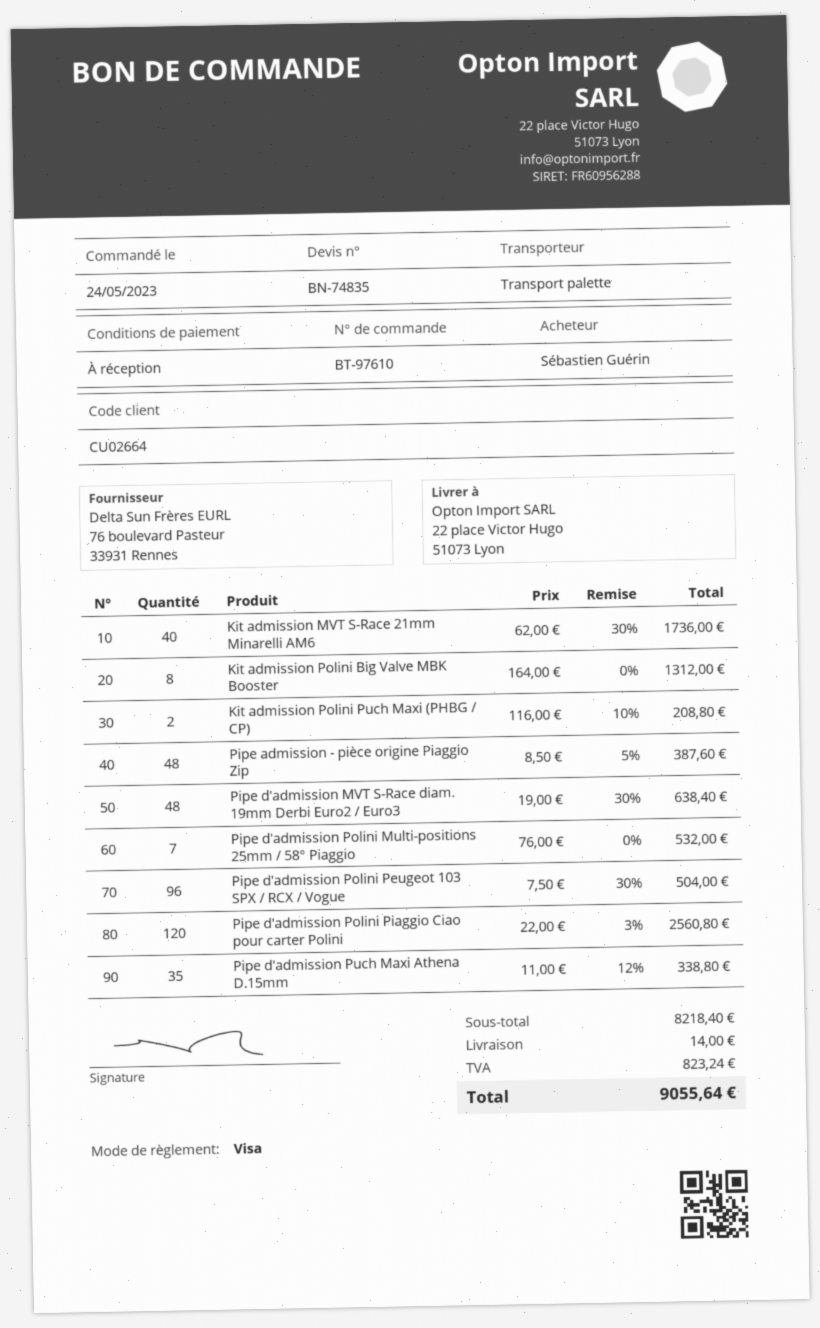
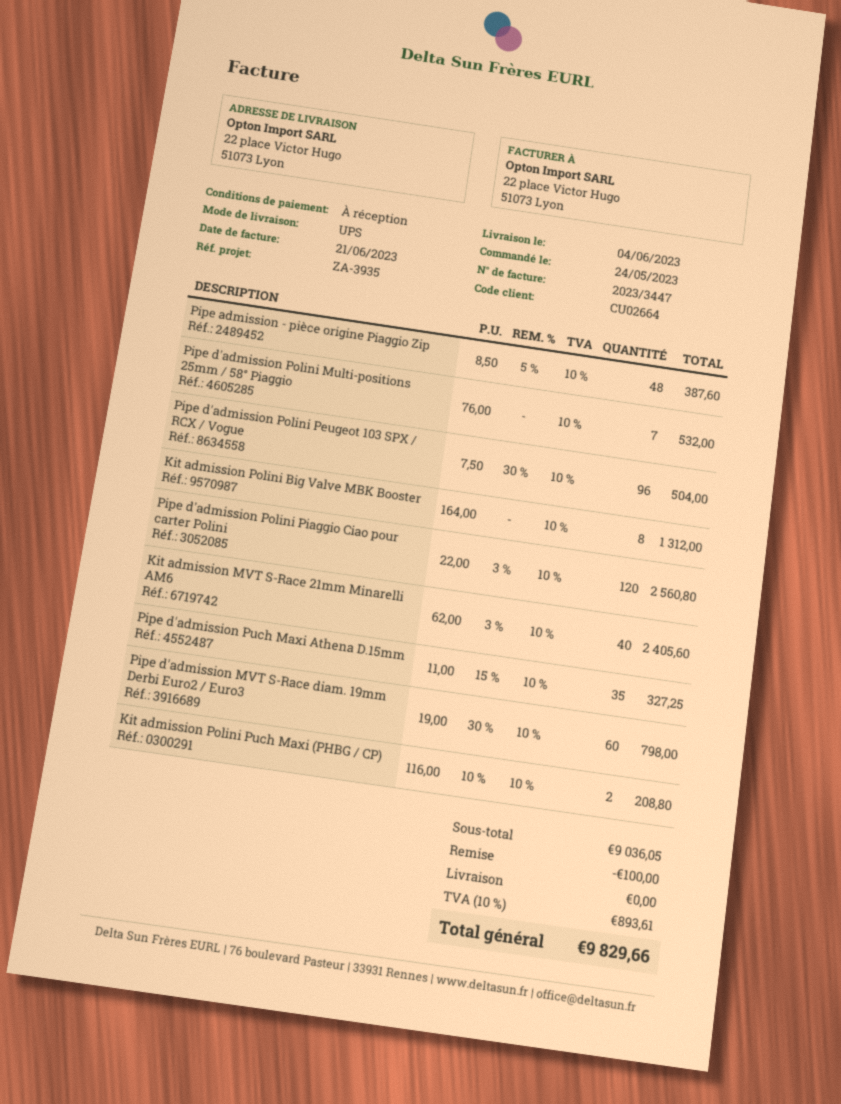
shipping method: pallet freight -> UPS
Kit admission MVT S-Race 21mm Minarelli AM6: 40 x 62.00 - 30% = 1736.00 -> 40 x 62.00 - 3% = 2405.60
Pipe d'admission MVT S-Race diam. 19mm Derbi Euro2 / Euro3: 48 x 19.00 - 30% = 638.40 -> 60 x 19.00 - 30% = 798.00
Pipe d'admission Puch Maxi Athena D.15mm: 35 x 11.00 - 12% = 338.80 -> 35 x 11.00 - 15% = 327.25
subtotal: 8218.40 -> 9036.05
discount: none -> 100.00
shipping: 14.00 -> 0.00
tax: 823.24 -> 893.61
total: 9055.64 -> 9829.66

